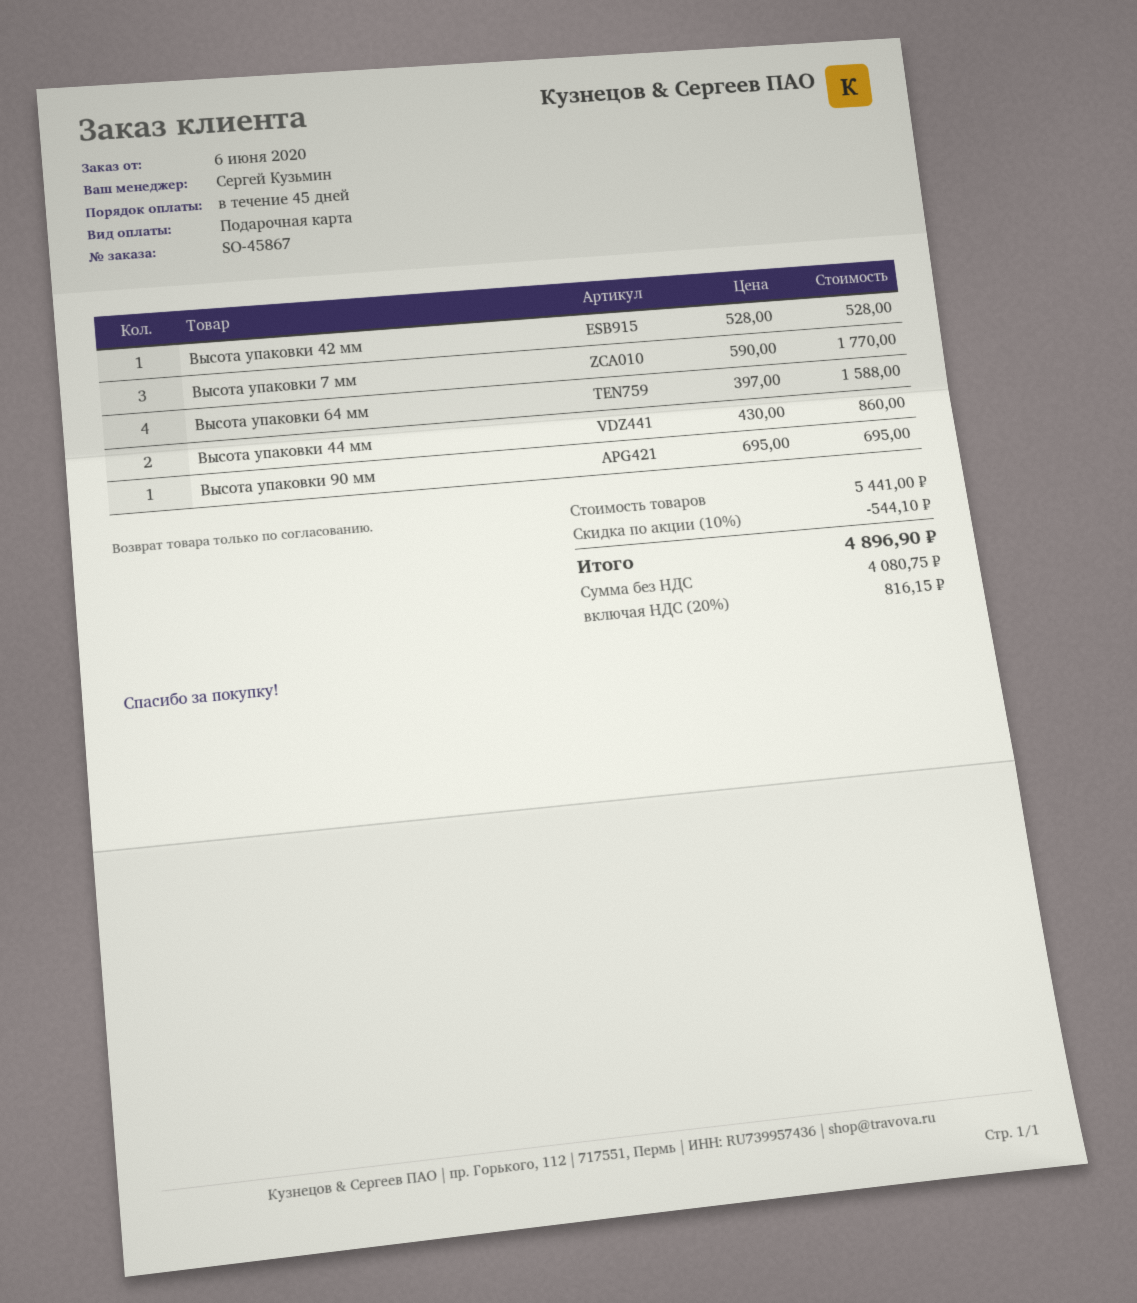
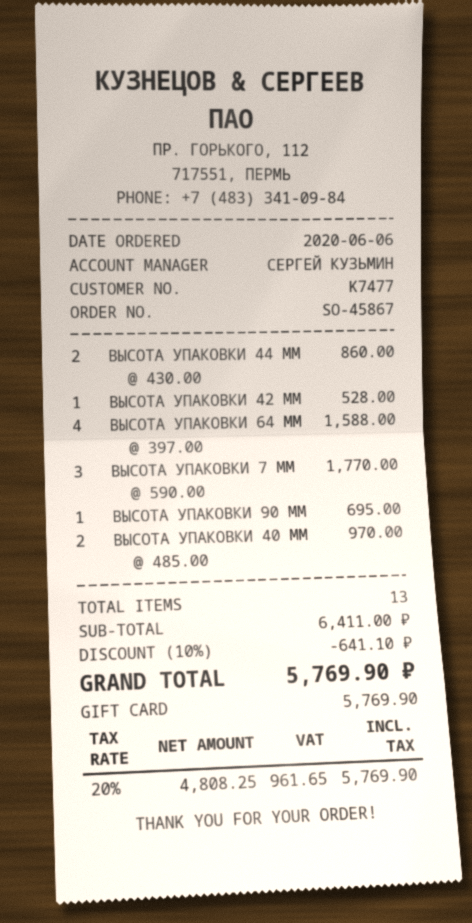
ВЫСОТА УПАКОВКИ 40 ММ: none -> 2 x 485.00 = 970.00
subtotal: 5441.00 -> 6411.00
discount: 10% = 544.10 -> 10% = 641.10
net: 4080.75 -> 4808.25
tax: 20% = 816.15 -> 20% = 961.65
total: 4896.90 -> 5769.90

